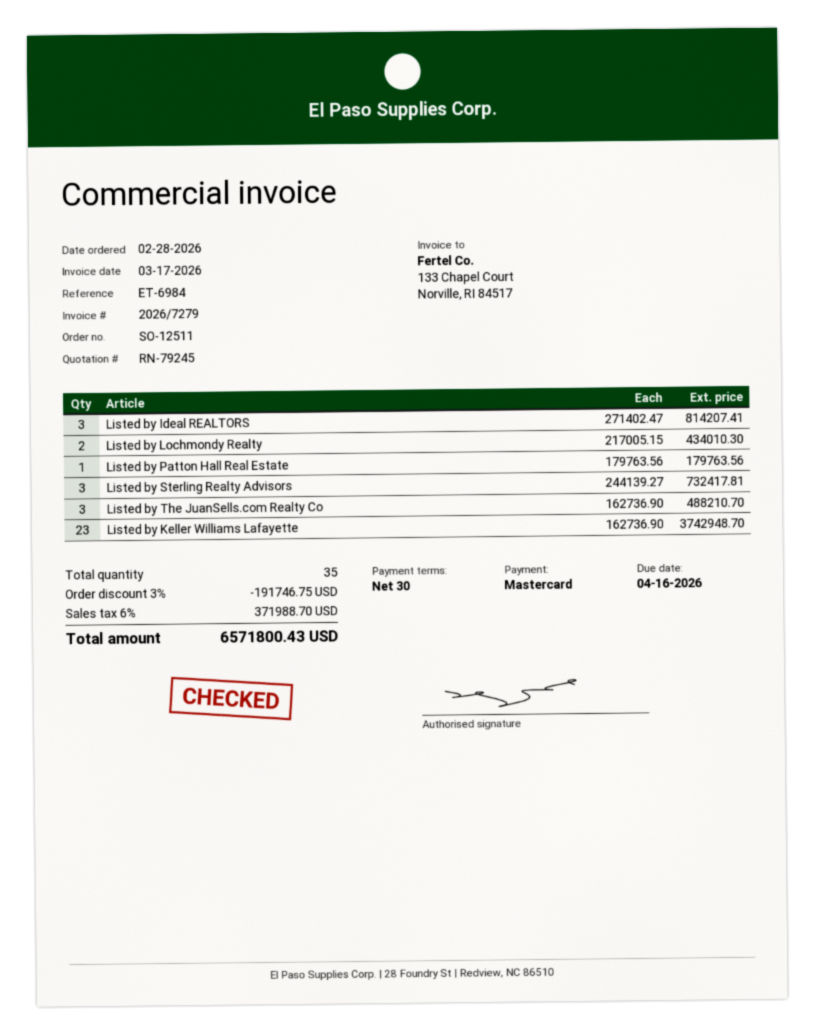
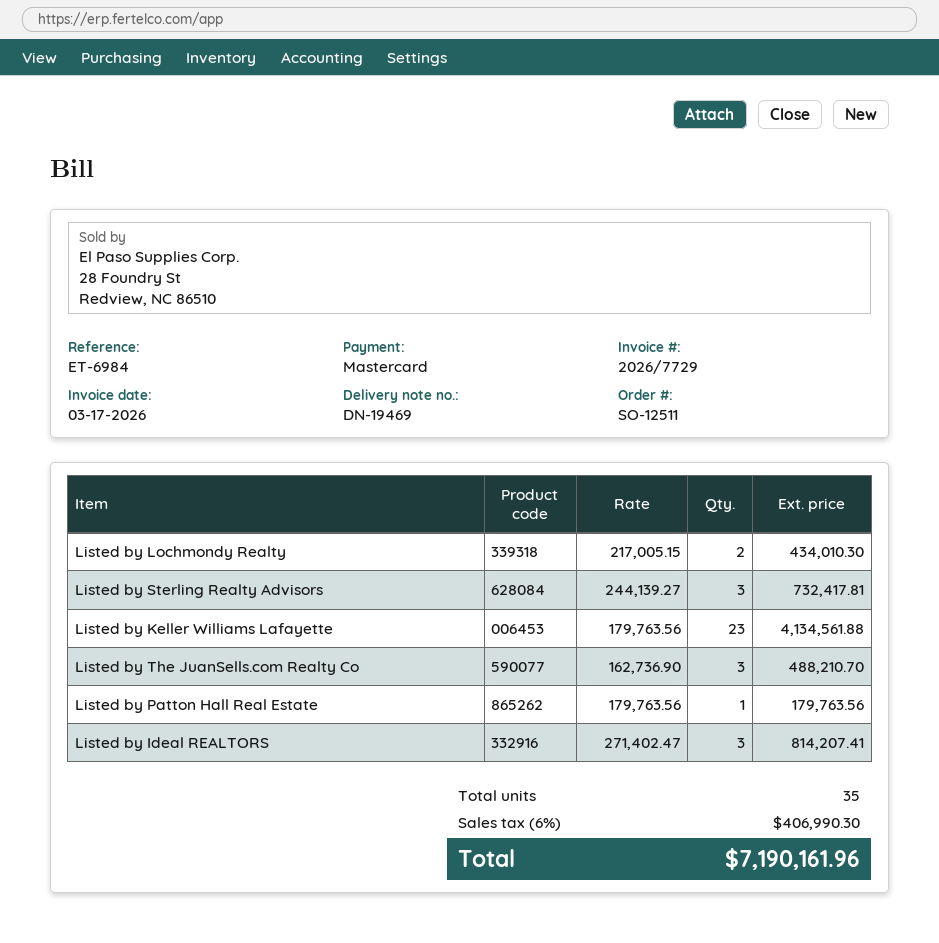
invoice number: 2026/7279 -> 2026/7729
Listed by Keller Williams Lafayette: 23 x 162736.90 = 3742948.70 -> 23 x 179763.56 = 4134561.88
discount: 3% = 191746.75 -> none
tax: 6% = 371988.70 -> 6% = 406990.30
total: 6571800.43 -> 7190161.96

